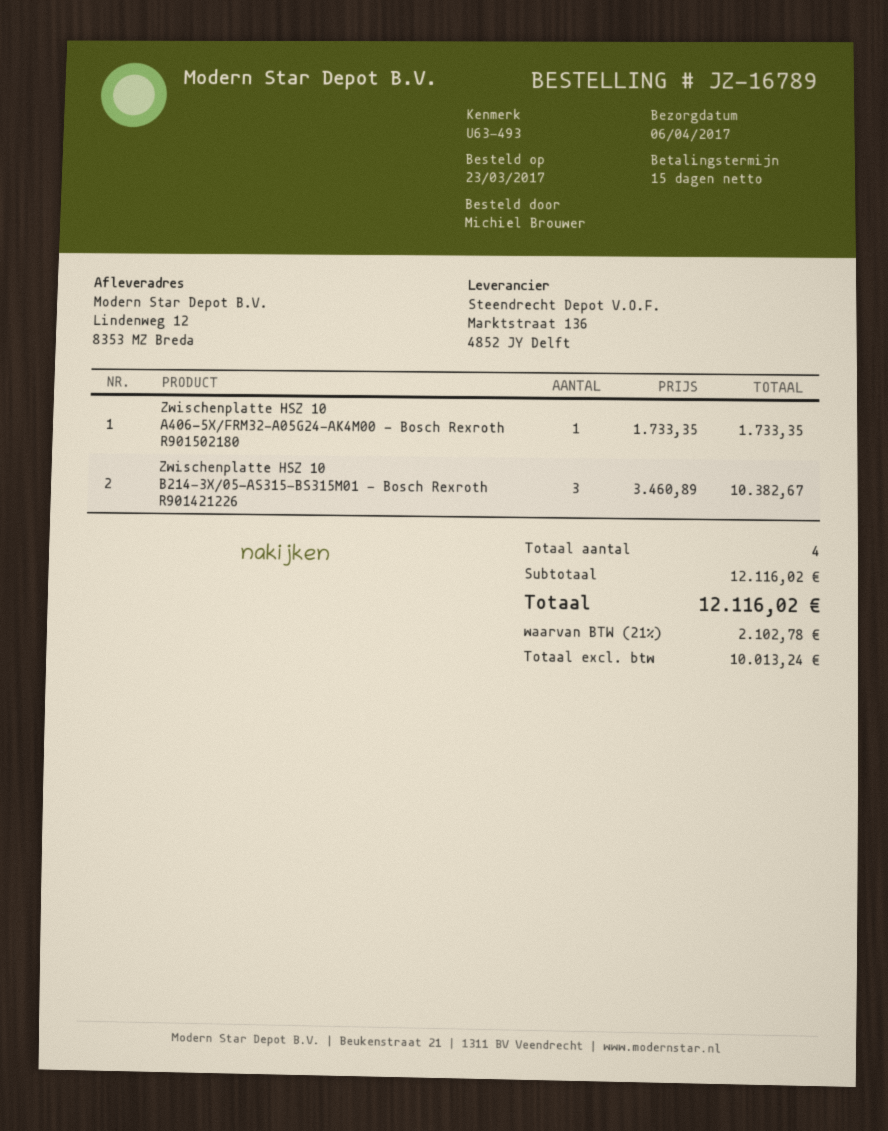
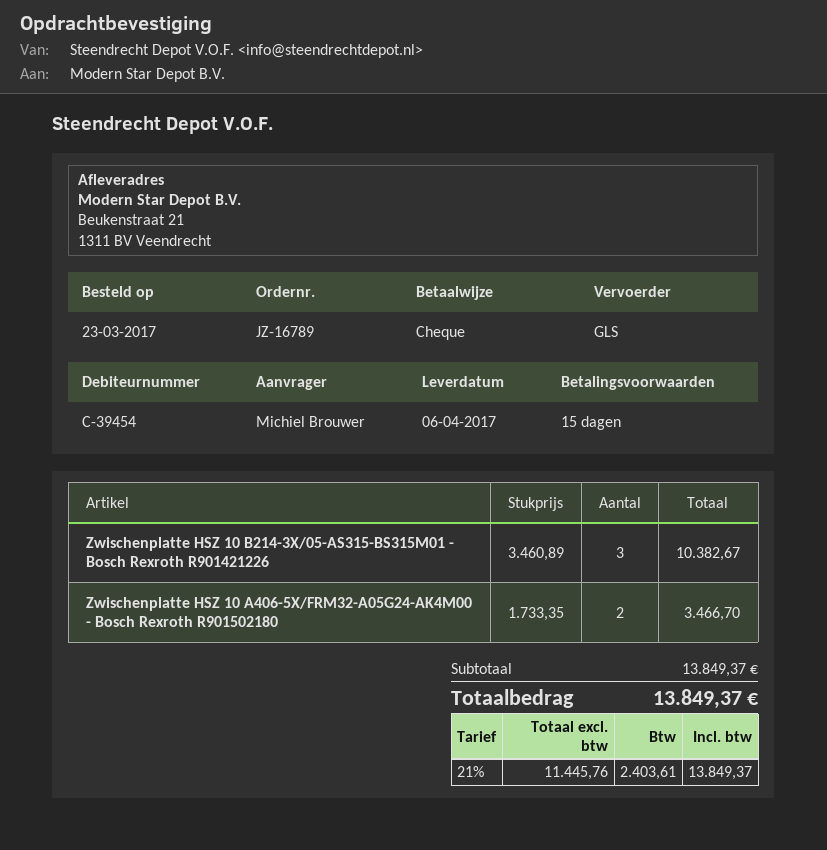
ship to: Lindenweg 12, 8353 MZ Breda -> Beukenstraat 21, 1311 BV Veendrecht
Zwischenplatte HSZ 10 A406-5X/FRM32-A05G24-AK4M00 - Bosch Rexroth R901502180: 1 x 1733.35 = 1733.35 -> 2 x 1733.35 = 3466.70
subtotal: 12116.02 -> 13849.37
net: 10013.24 -> 11445.76
tax: 21% = 2102.78 -> 21% = 2403.61
total: 12116.02 -> 13849.37

